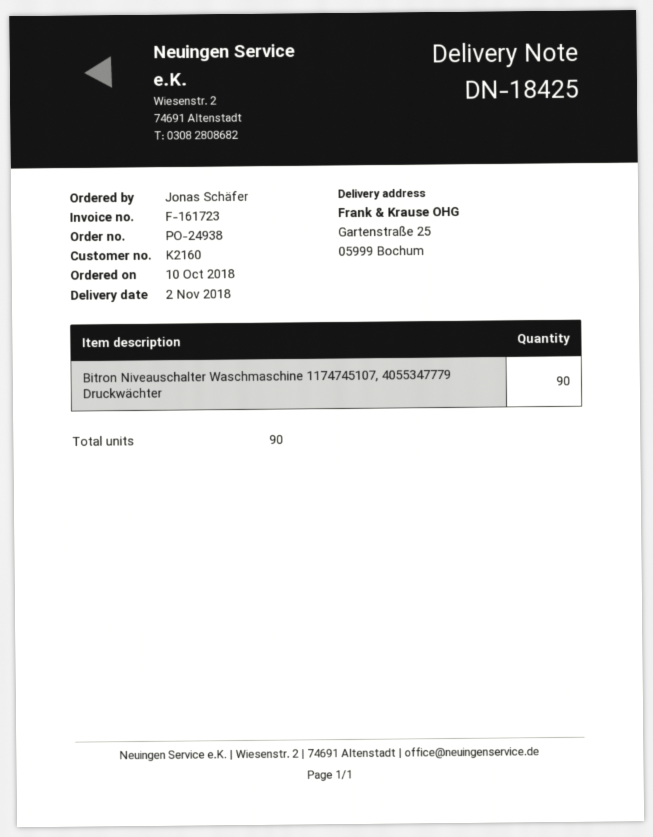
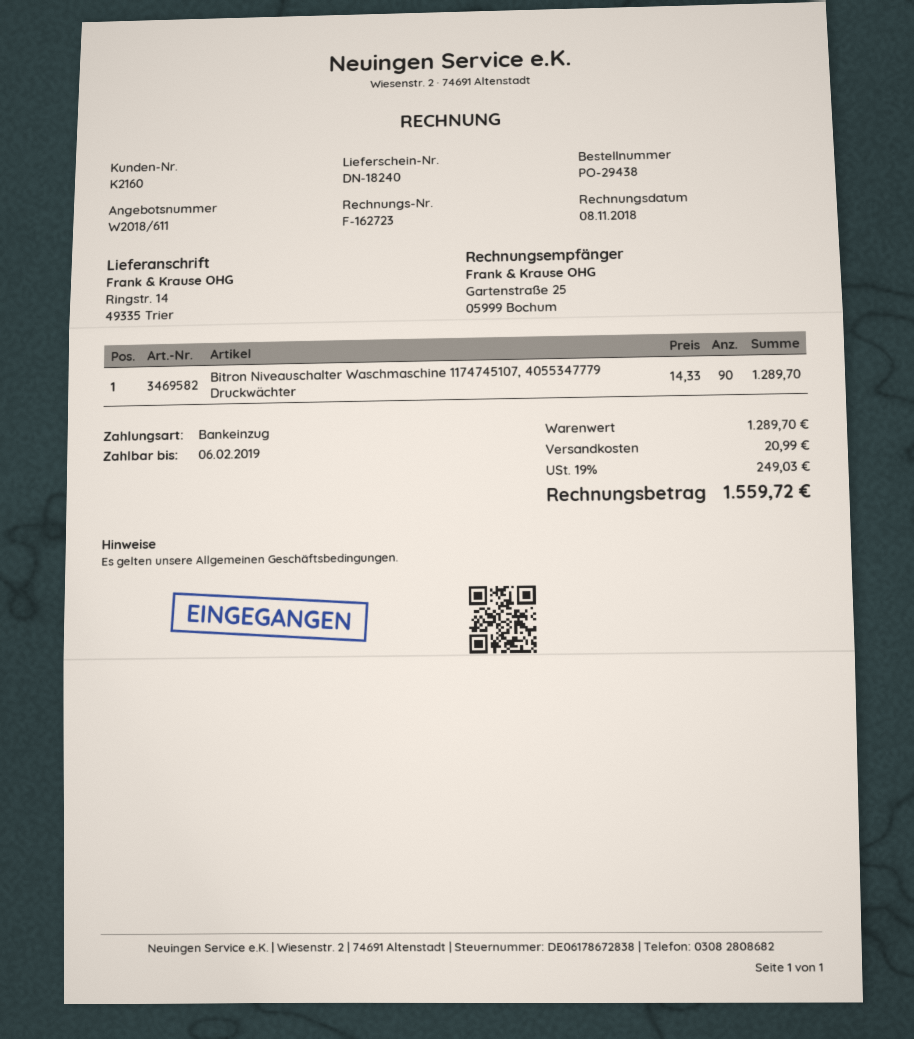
order number: PO-24938 -> PO-29438
delivery note number: DN-18425 -> DN-18240
invoice number: F-161723 -> F-162723
ship to: Gartenstraße 25, 05999 Bochum -> Ringstr. 14, 49335 Trier

